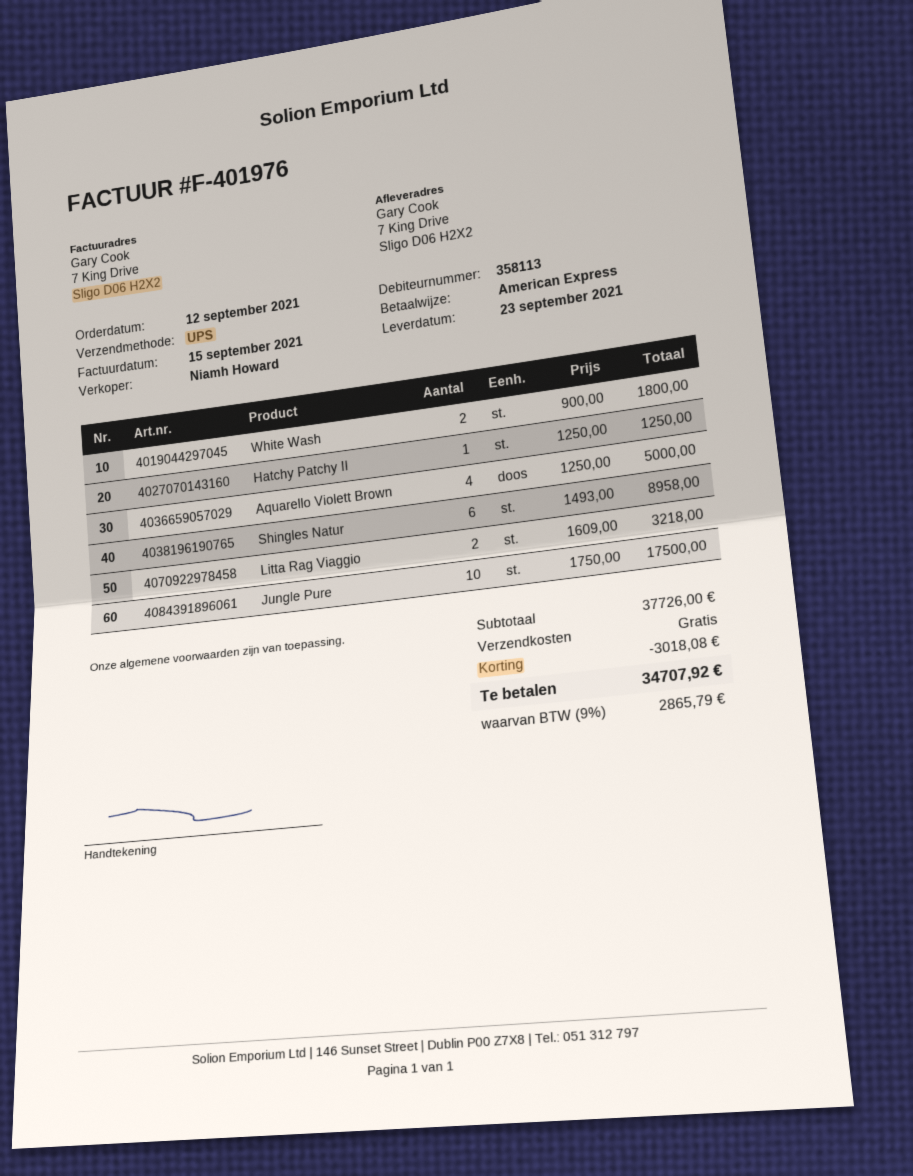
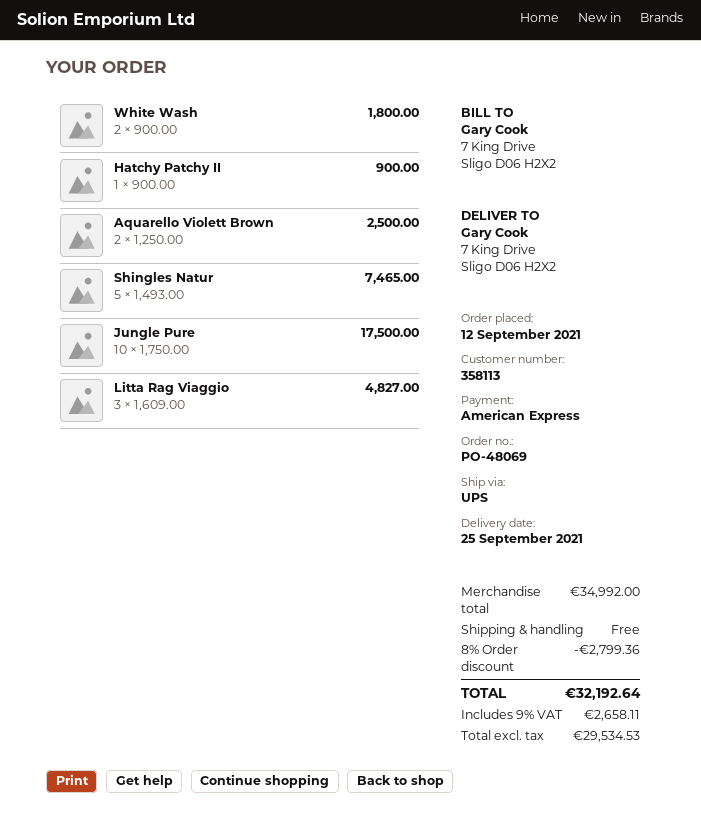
delivery date: 2021-09-23 -> 2021-09-25
Hatchy Patchy II: 1 x 1250.00 = 1250.00 -> 1 x 900.00 = 900.00
Aquarello Violett Brown: 4 x 1250.00 = 5000.00 -> 2 x 1250.00 = 2500.00
Shingles Natur: 6 x 1493.00 = 8958.00 -> 5 x 1493.00 = 7465.00
Litta Rag Viaggio: 2 x 1609.00 = 3218.00 -> 3 x 1609.00 = 4827.00
subtotal: 37726.00 -> 34992.00
discount: 3018.08 -> 2799.36
tax: 9% = 2865.79 -> 9% = 2658.11
total: 34707.92 -> 32192.64

